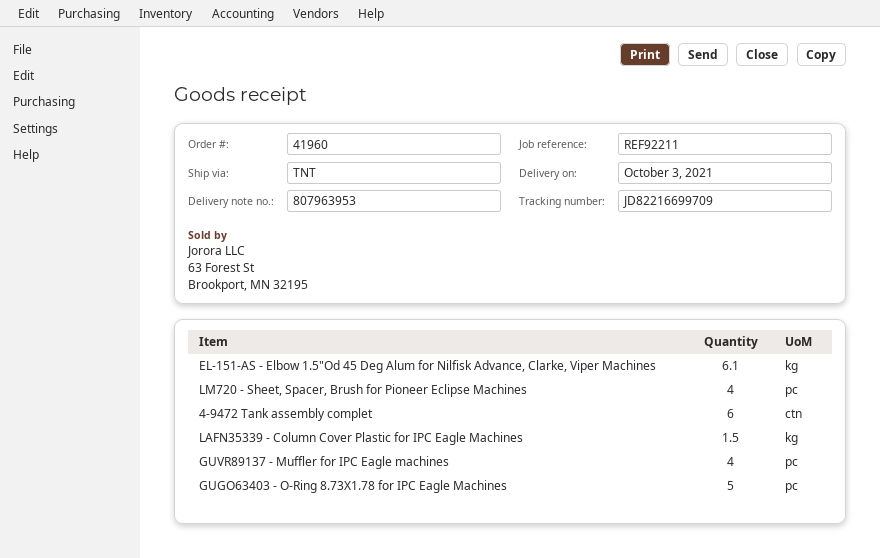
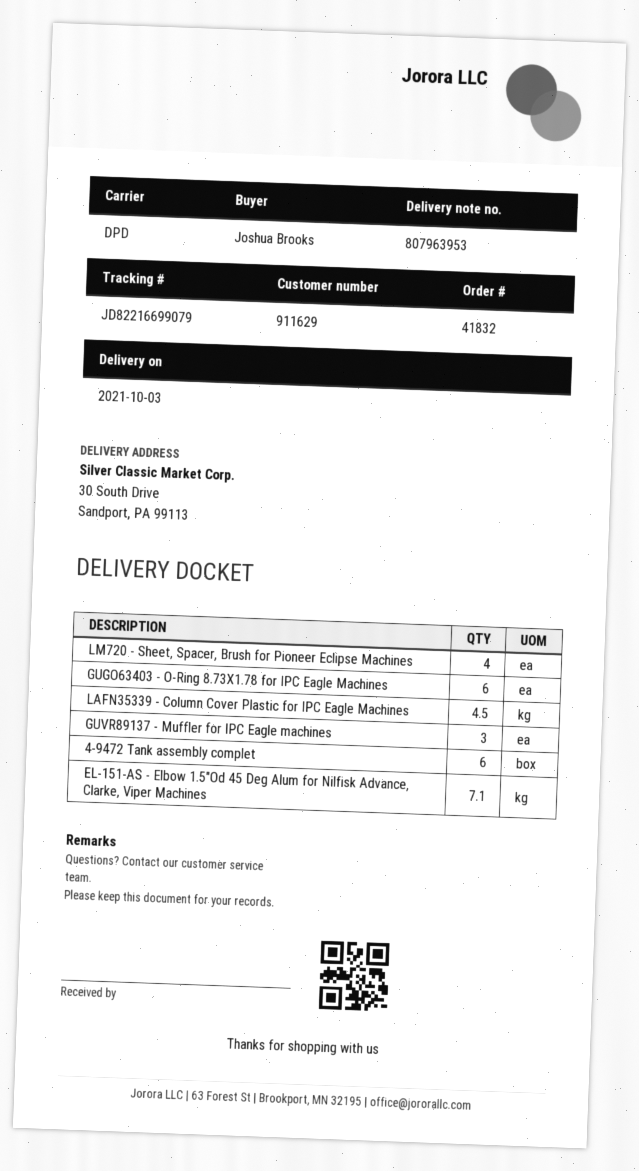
order number: 41960 -> 41832
shipping method: TNT -> DPD
tracking number: JD82216699709 -> JD82216699079
EL-151-AS - Elbow 1.5"Od 45 Deg Alum for Nilfisk Advance, Clarke, Viper Machines: 6.1 -> 7.1
LAFN35339 - Column Cover Plastic for IPC Eagle Machines: 1.5 -> 4.5
GUVR89137 - Muffler for IPC Eagle machines: 4 -> 3
GUGO63403 - O-Ring 8.73X1.78 for IPC Eagle Machines: 5 -> 6

